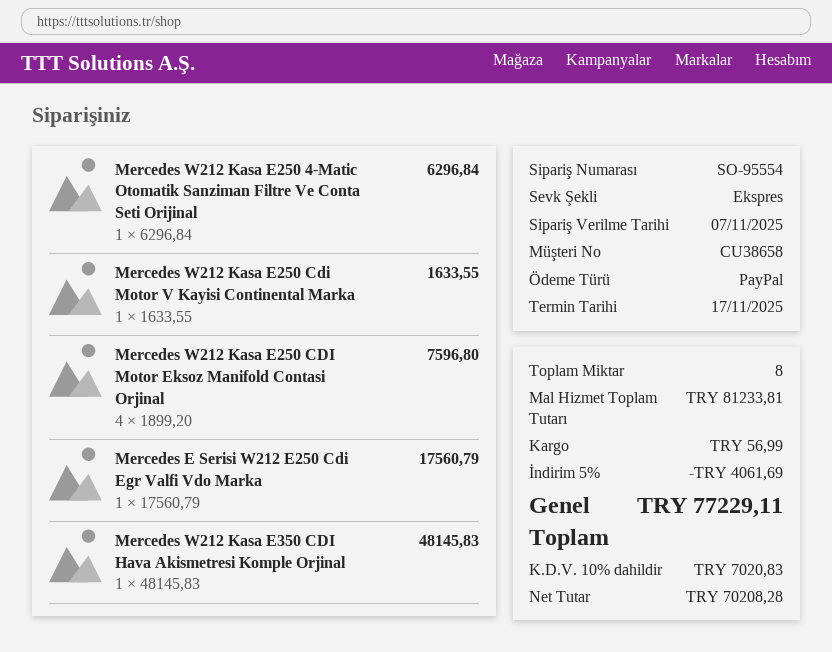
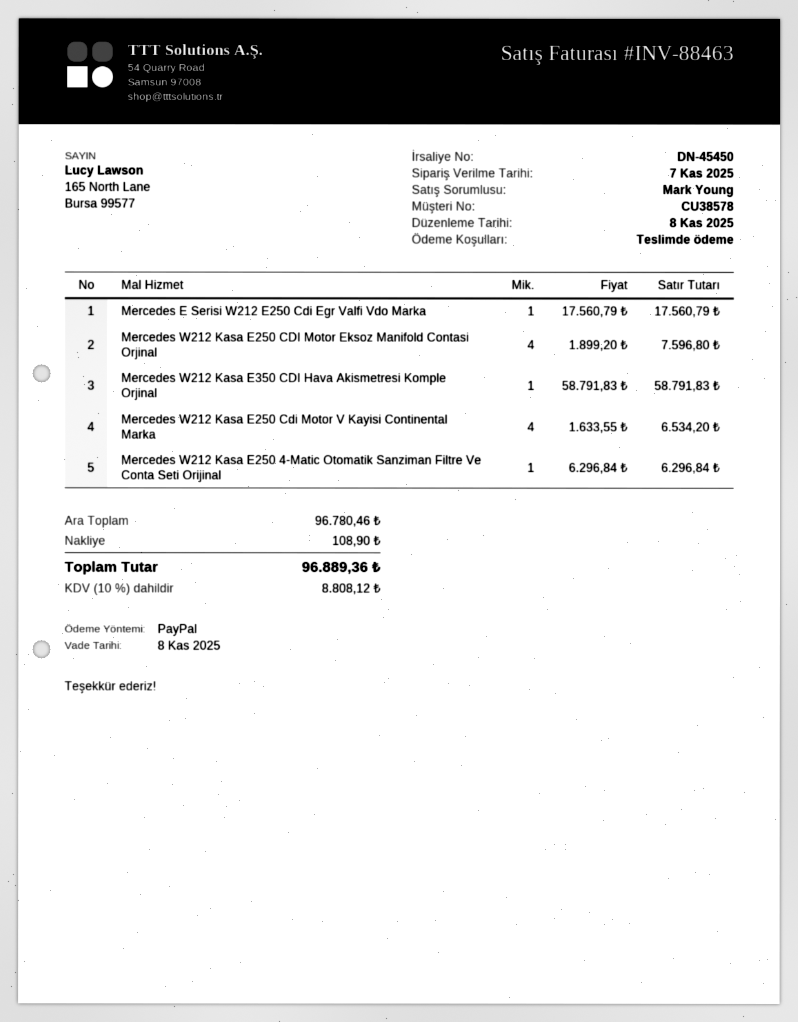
customer number: CU38658 -> CU38578
Mercedes W212 Kasa E250 Cdi Motor V Kayisi Continental Marka: 1 x 1633.55 = 1633.55 -> 4 x 1633.55 = 6534.20
Mercedes W212 Kasa E350 CDI Hava Akismetresi Komple Orjinal: 1 x 48145.83 = 48145.83 -> 1 x 58791.83 = 58791.83
subtotal: 81233.81 -> 96780.46
discount: 5% = 4061.69 -> none
shipping: 56.99 -> 108.90
tax: 10% = 7020.83 -> 10% = 8808.12
total: 77229.11 -> 96889.36

